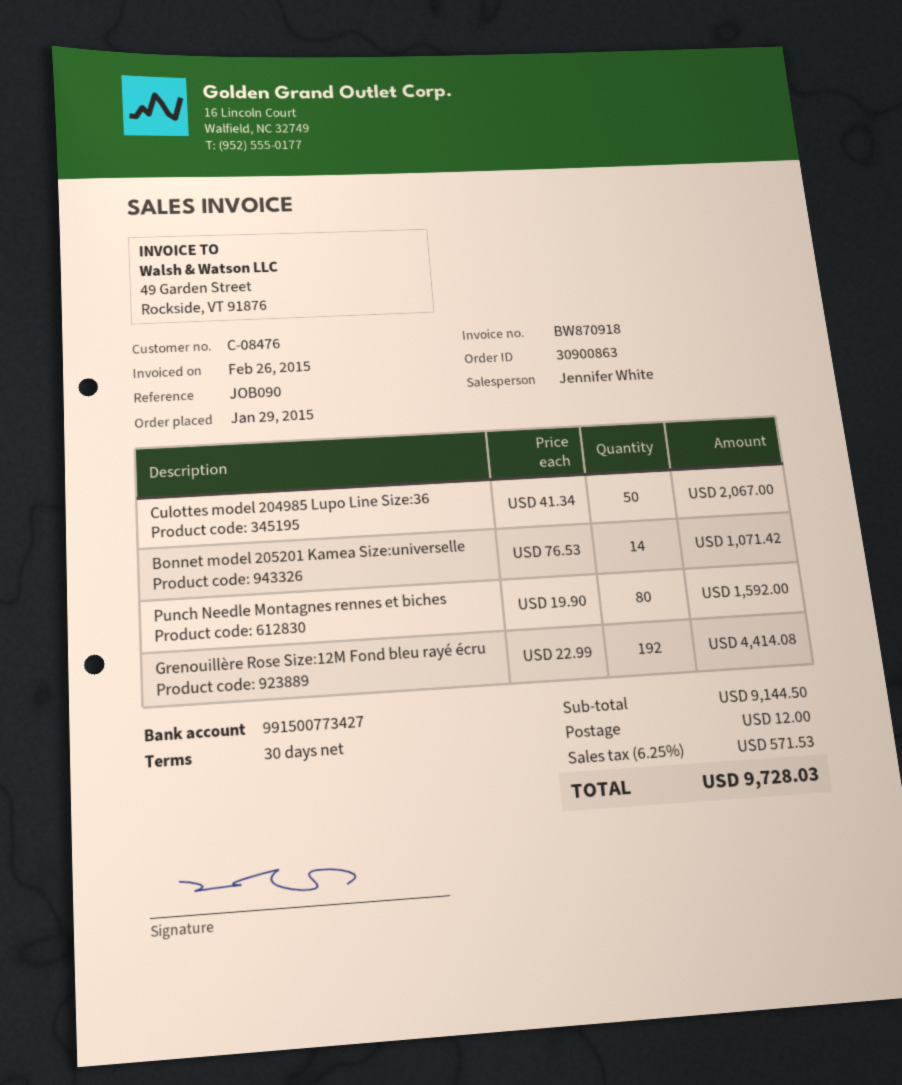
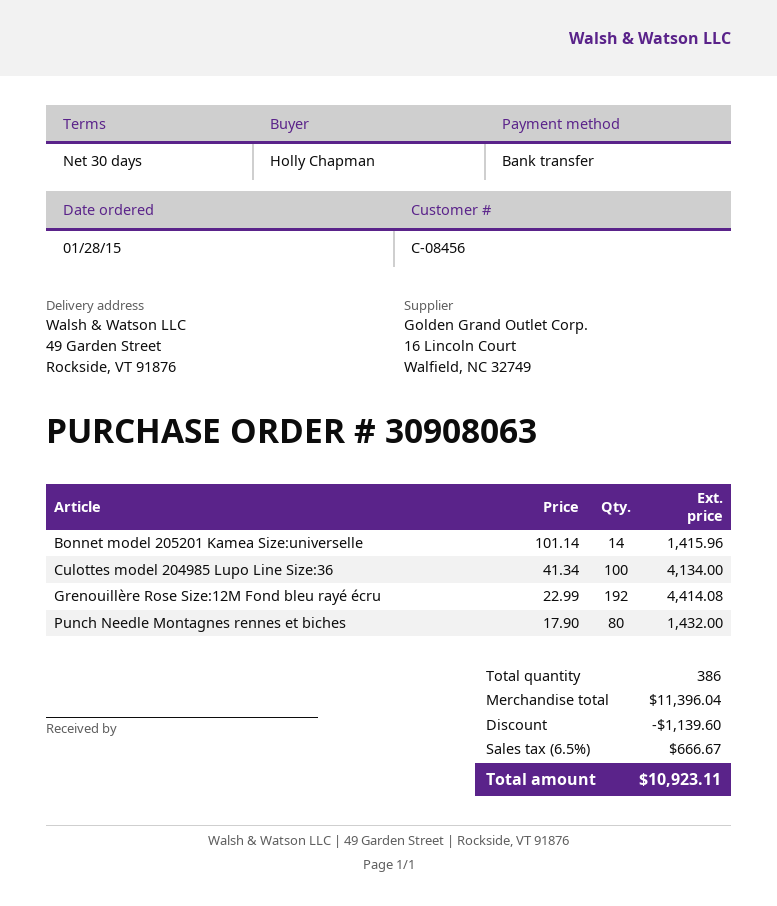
order number: 30900863 -> 30908063
order date: 2015-01-29 -> 2015-01-28
customer number: C-08476 -> C-08456
Culottes model 204985 Lupo Line Size:36: 50 x 41.34 = 2067.00 -> 100 x 41.34 = 4134.00
Bonnet model 205201 Kamea Size:universelle: 14 x 76.53 = 1071.42 -> 14 x 101.14 = 1415.96
Punch Needle Montagnes rennes et biches: 80 x 19.90 = 1592.00 -> 80 x 17.90 = 1432.00
subtotal: 9144.50 -> 11396.04
discount: none -> 1139.60
shipping: 12.00 -> none
tax: 6.25% = 571.53 -> 6.5% = 666.67
total: 9728.03 -> 10923.11

